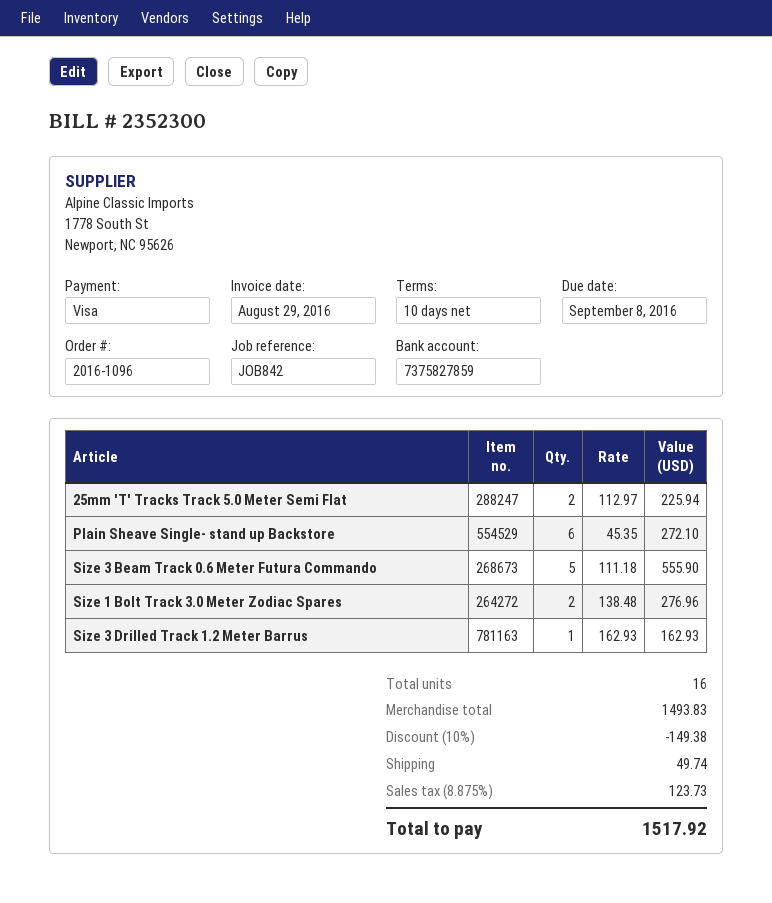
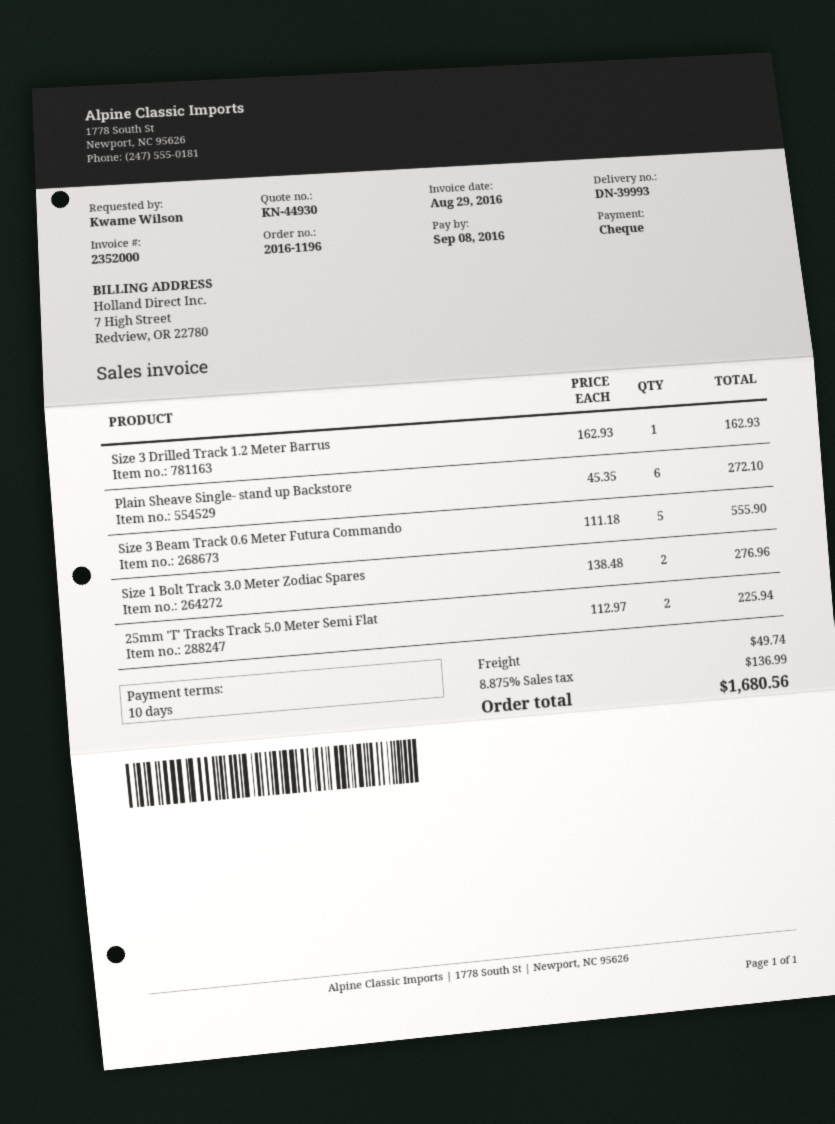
order number: 2016-1096 -> 2016-1196
invoice number: 2352300 -> 2352000
payment method: Visa -> cheque
discount: 10% = 149.38 -> none
tax: 8.875% = 123.73 -> 8.875% = 136.99
total: 1517.92 -> 1680.56

